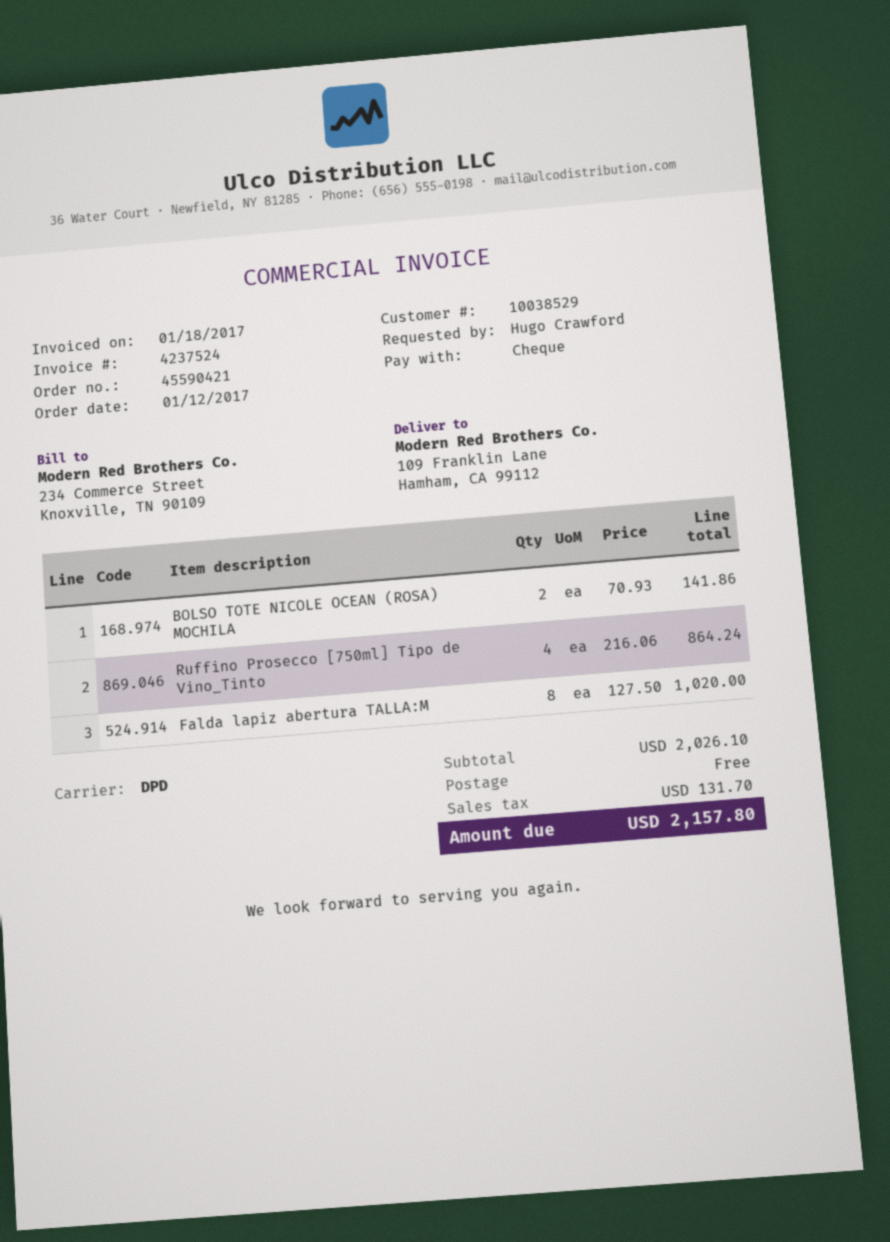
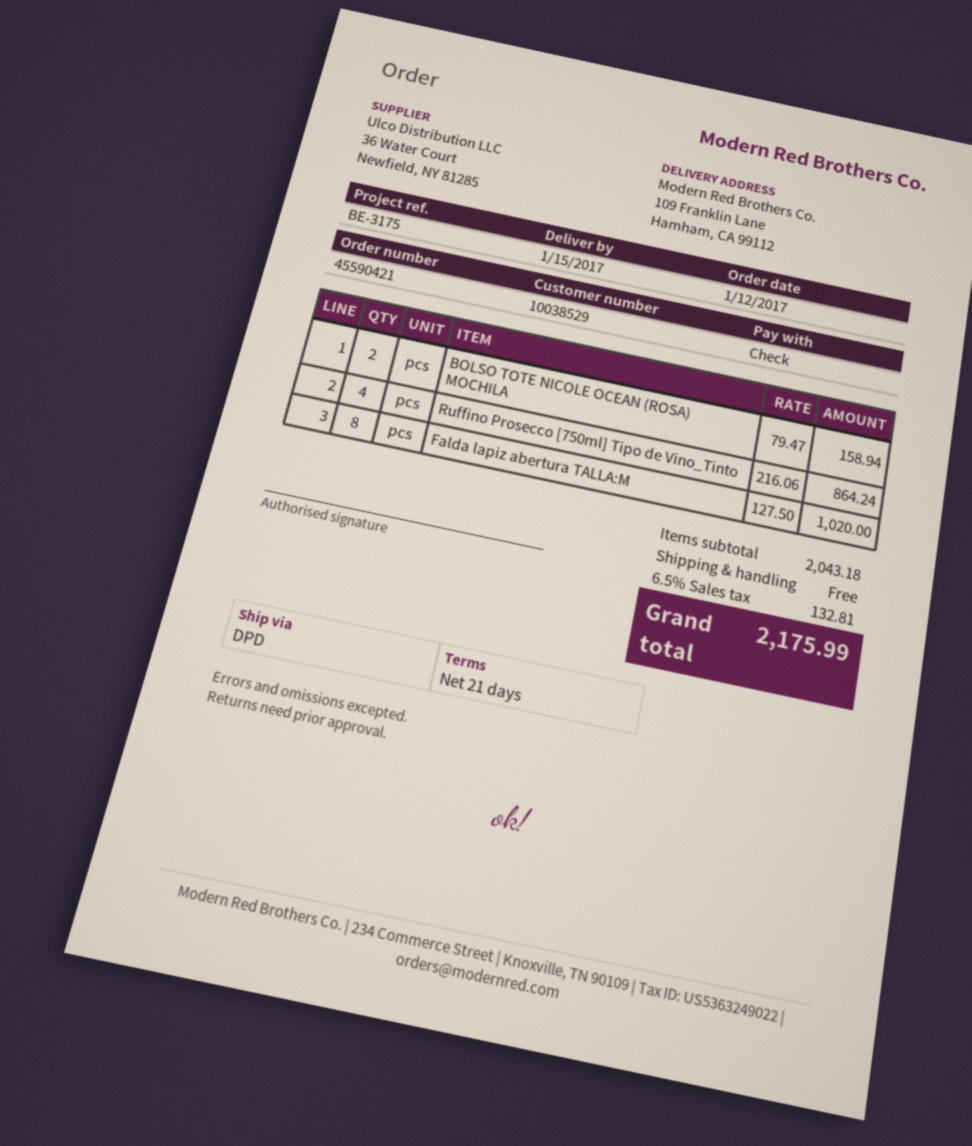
BOLSO TOTE NICOLE OCEAN (ROSA) MOCHILA: 2 x 70.93 = 141.86 -> 2 x 79.47 = 158.94
subtotal: 2026.10 -> 2043.18
tax: 131.70 -> 132.81
total: 2157.80 -> 2175.99

